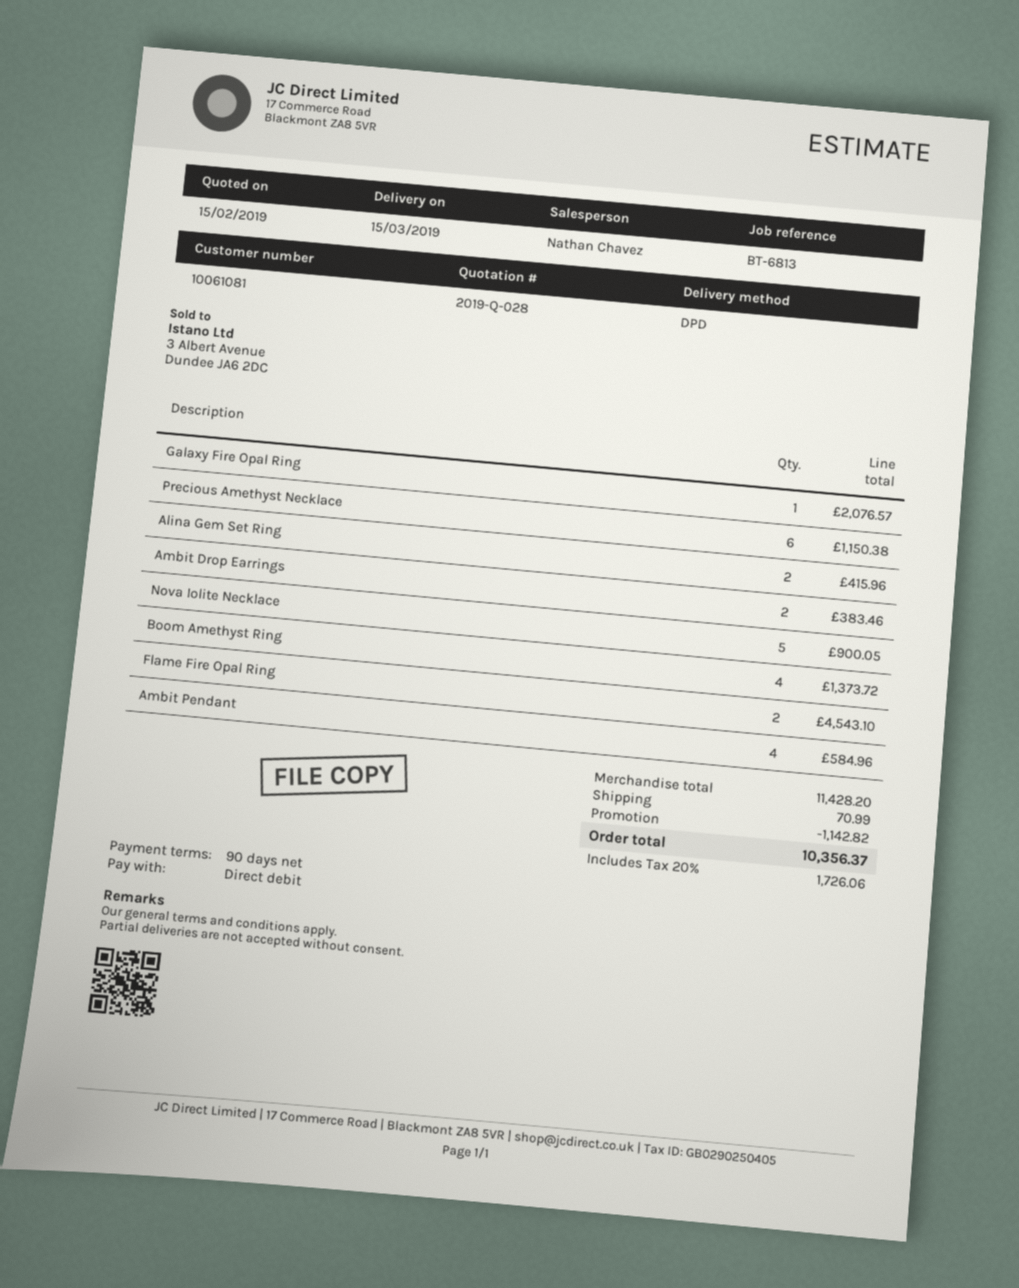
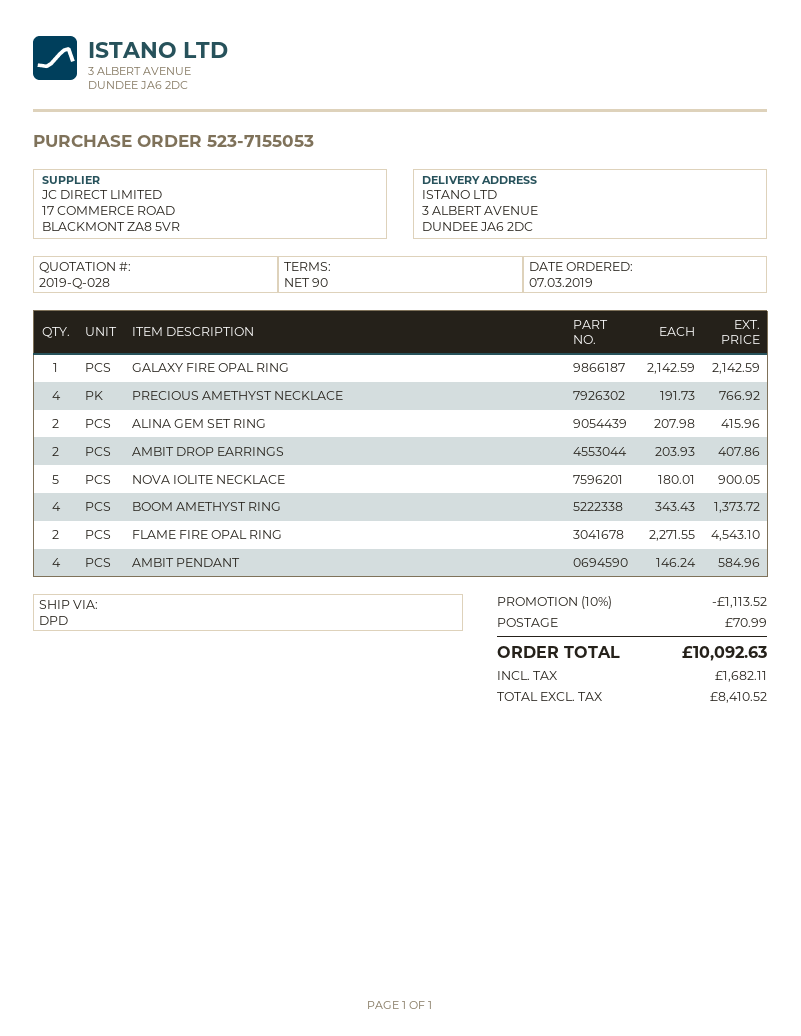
Galaxy Fire Opal Ring: 1 for 2076.57 -> 1 for 2142.59
Precious Amethyst Necklace: 6 for 1150.38 -> 4 for 766.92
Ambit Drop Earrings: 2 for 383.46 -> 2 for 407.86
discount: 1142.82 -> 1113.52
tax: 1726.06 -> 1682.11
total: 10356.37 -> 10092.63

